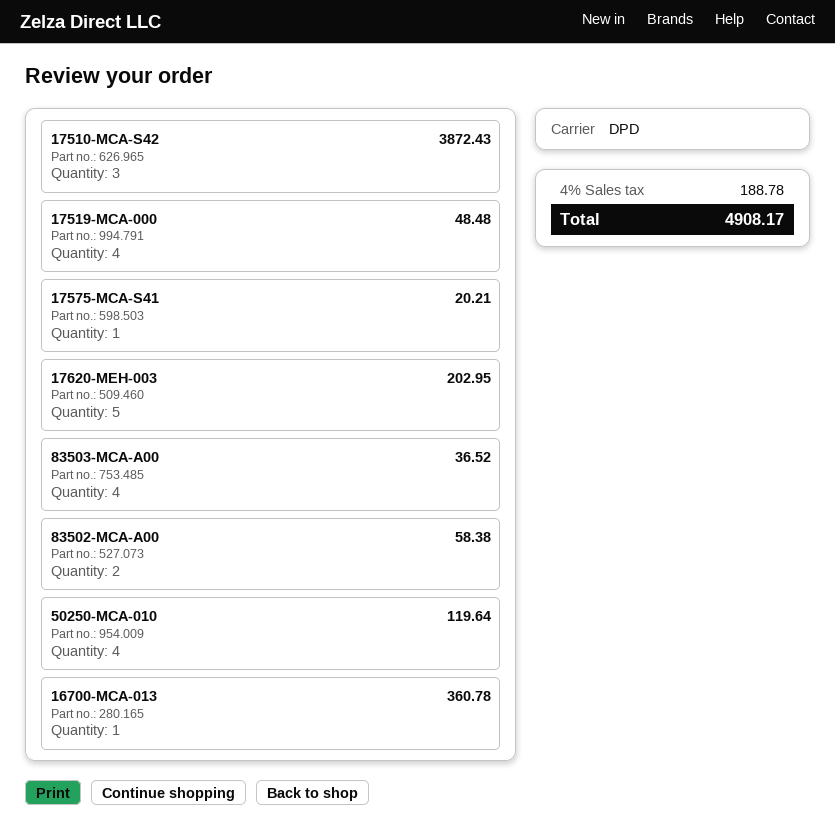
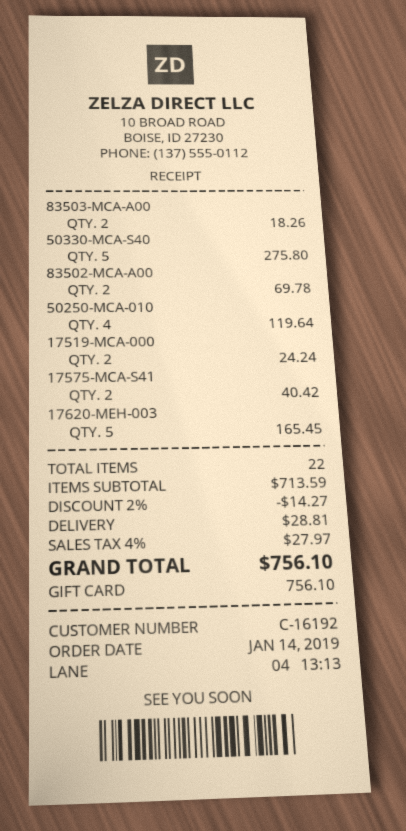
17510-MCA-S42: 3 for 3872.43 -> none
17519-MCA-000: 4 for 48.48 -> 2 for 24.24
17575-MCA-S41: 1 for 20.21 -> 2 for 40.42
17620-MEH-003: 5 for 202.95 -> 5 for 165.45
83503-MCA-A00: 4 for 36.52 -> 2 for 18.26
83502-MCA-A00: 2 for 58.38 -> 2 for 69.78
16700-MCA-013: 1 for 360.78 -> none
50330-MCA-S40: none -> 5 for 275.80
discount: none -> 2% = 14.27
shipping: none -> 28.81
tax: 4% = 188.78 -> 4% = 27.97
total: 4908.17 -> 756.10

